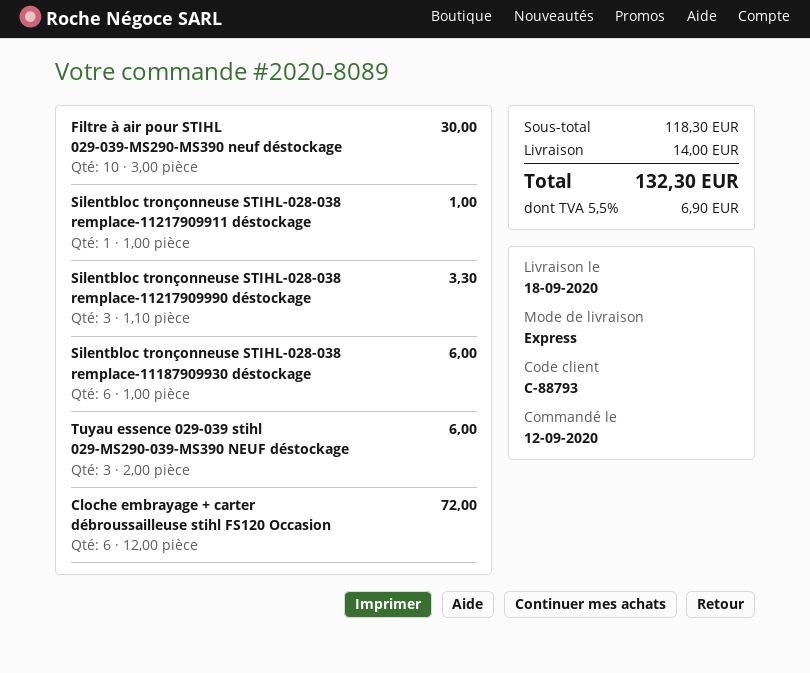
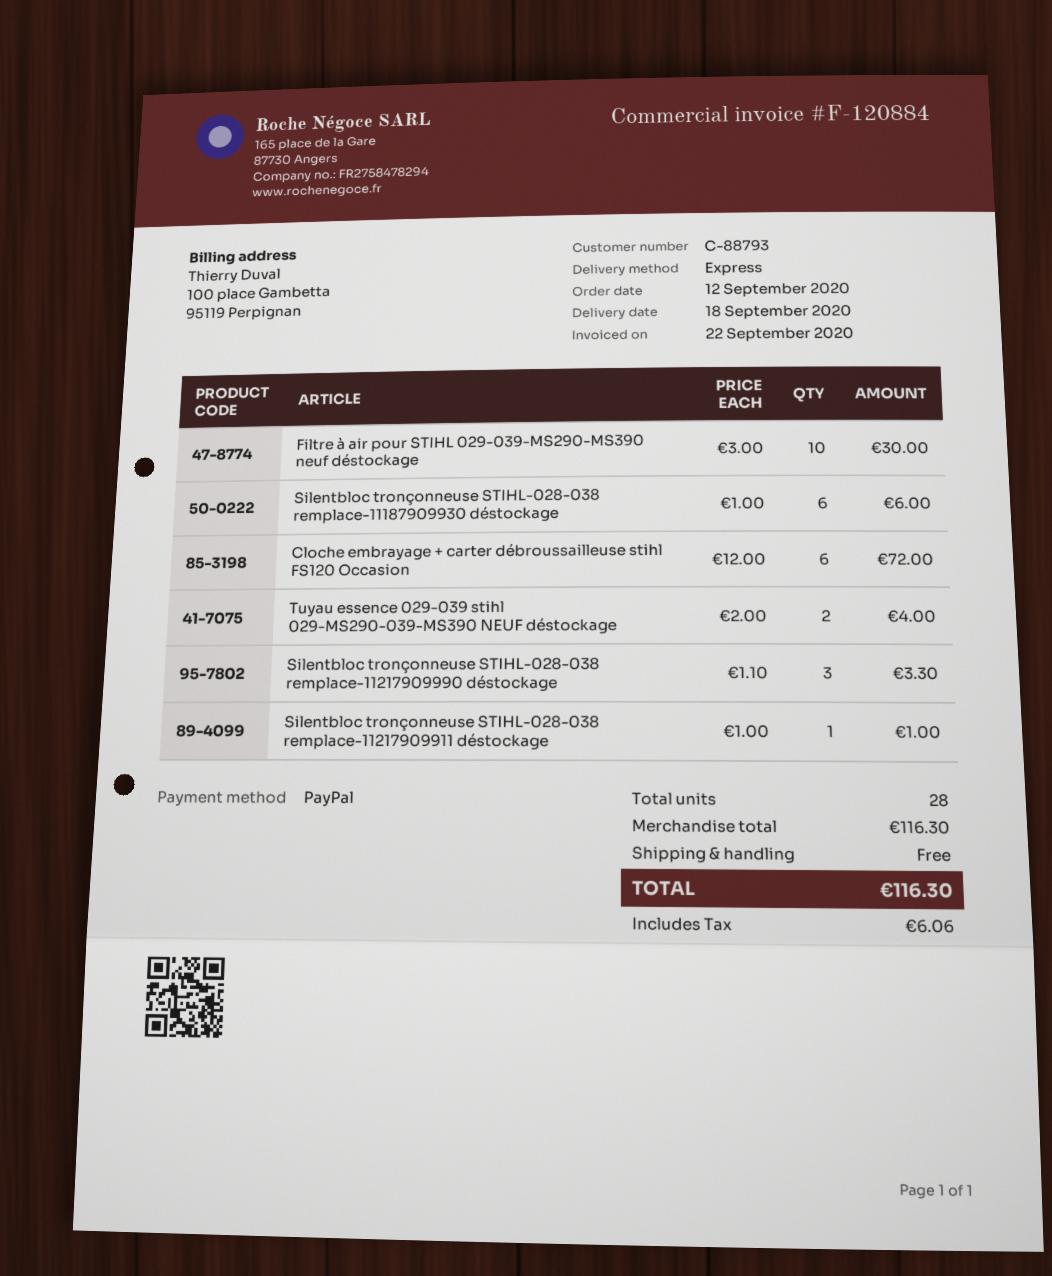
Tuyau essence 029-039 stihl 029-MS290-039-MS390 NEUF déstockage: 3 x 2.00 = 6.00 -> 2 x 2.00 = 4.00
subtotal: 118.30 -> 116.30
shipping: 14.00 -> 0.00
tax: 6.90 -> 6.06
total: 132.30 -> 116.30

